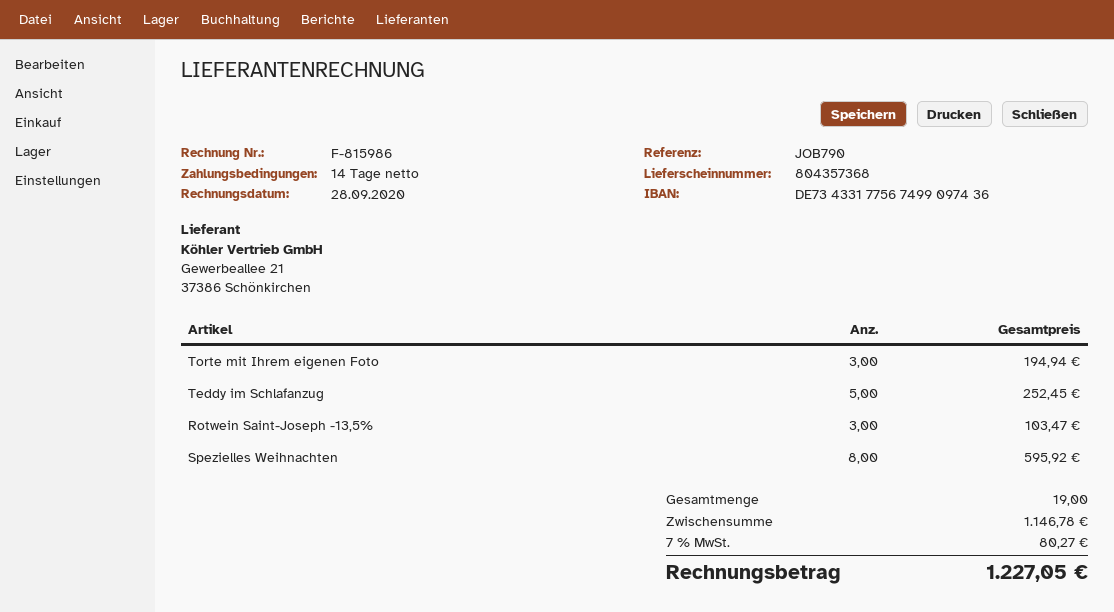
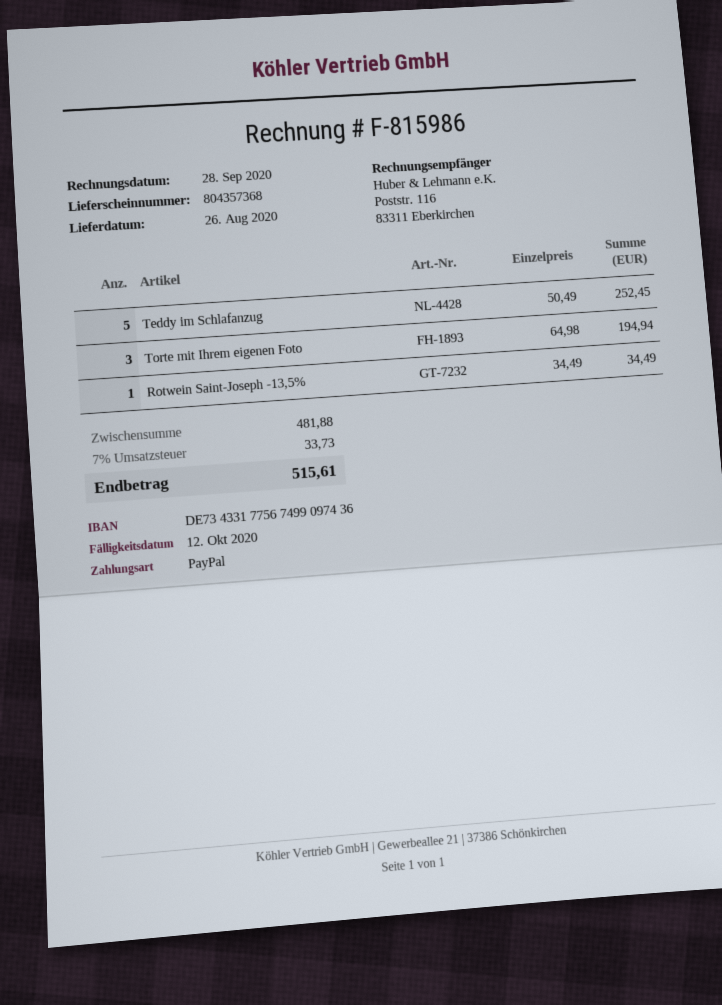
Rotwein Saint-Joseph -13,5%: 3 for 103.47 -> 1 for 34.49
Spezielles Weihnachten: 8 for 595.92 -> none
subtotal: 1146.78 -> 481.88
tax: 7% = 80.27 -> 7% = 33.73
total: 1227.05 -> 515.61

